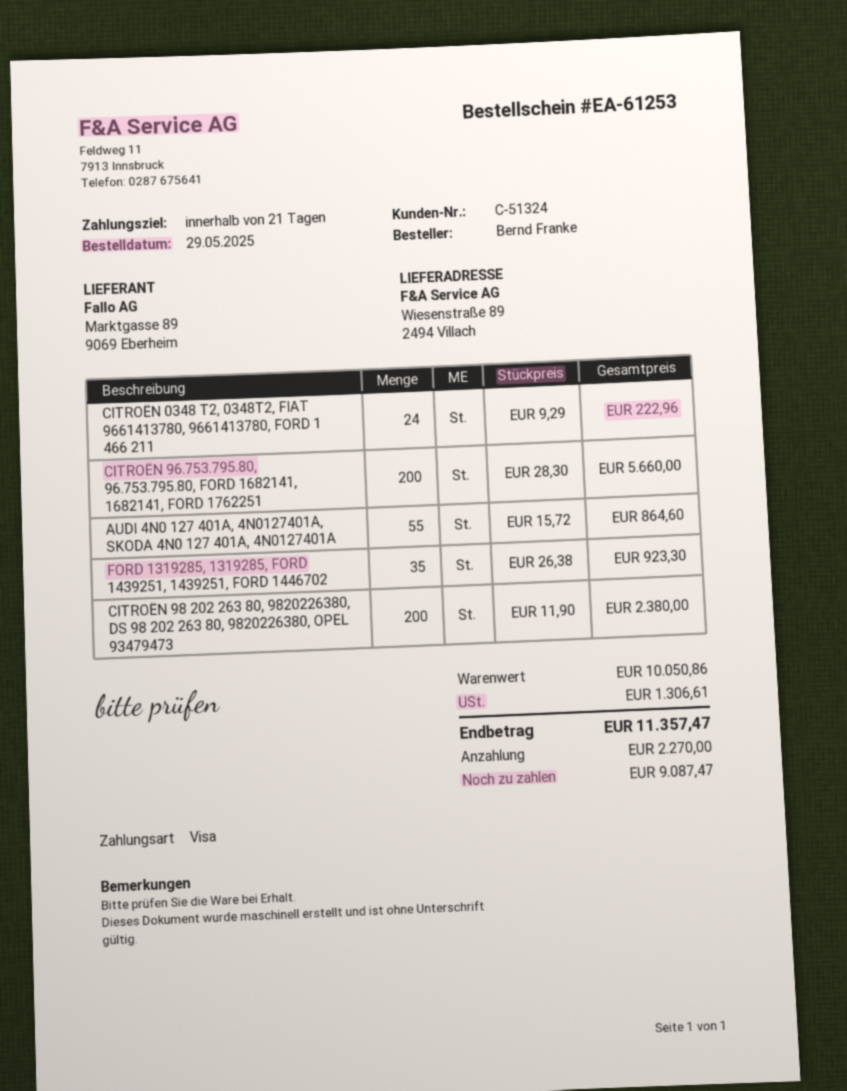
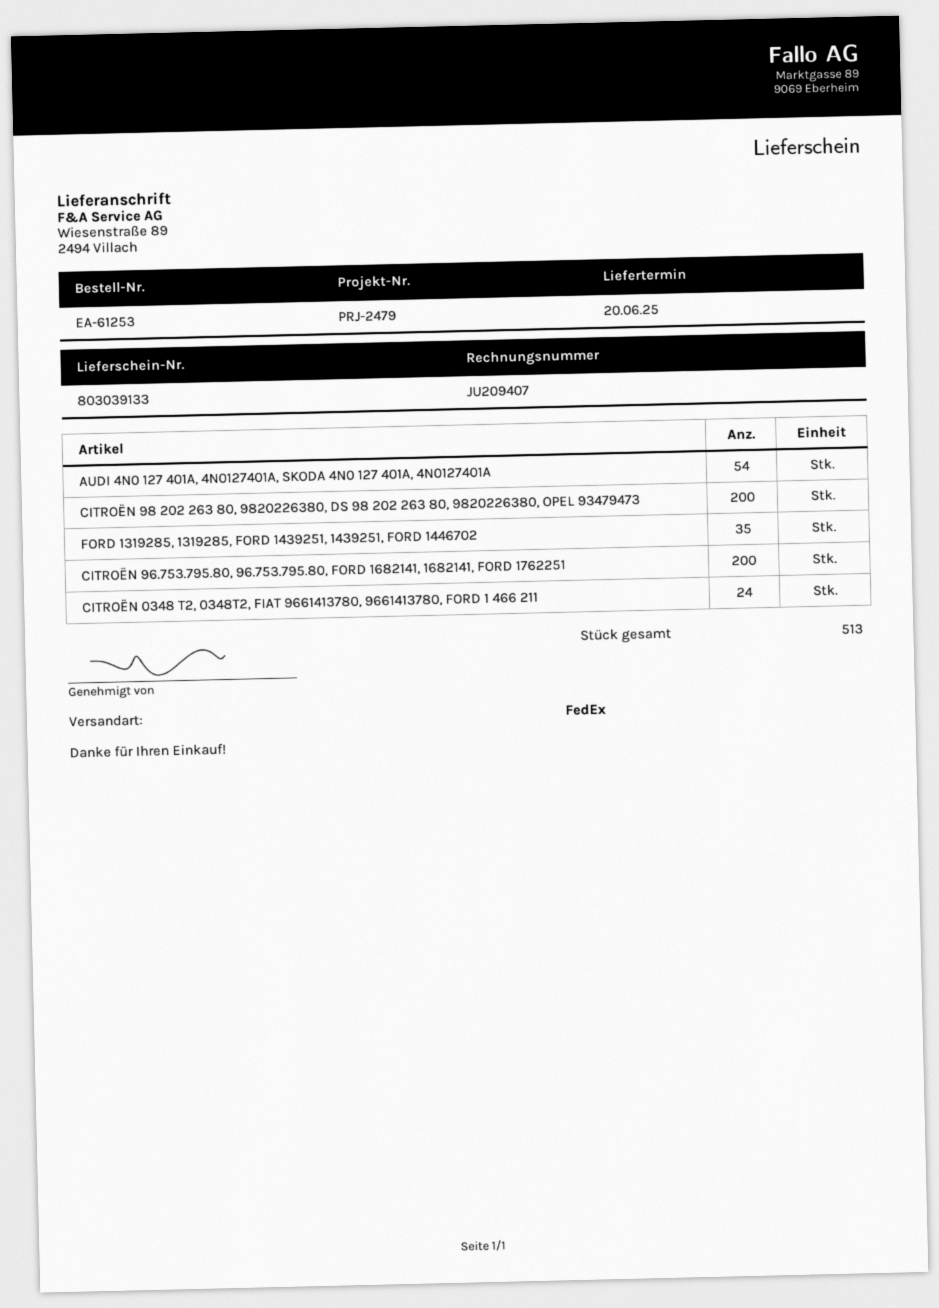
AUDI 4N0 127 401A, 4N0127401A, SKODA 4N0 127 401A, 4N0127401A: 55 -> 54

